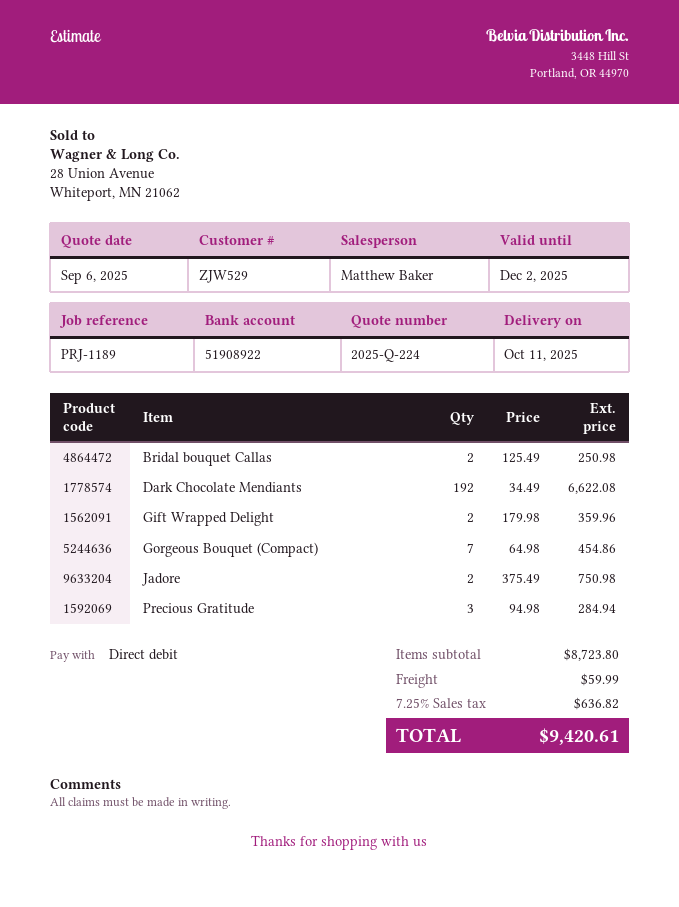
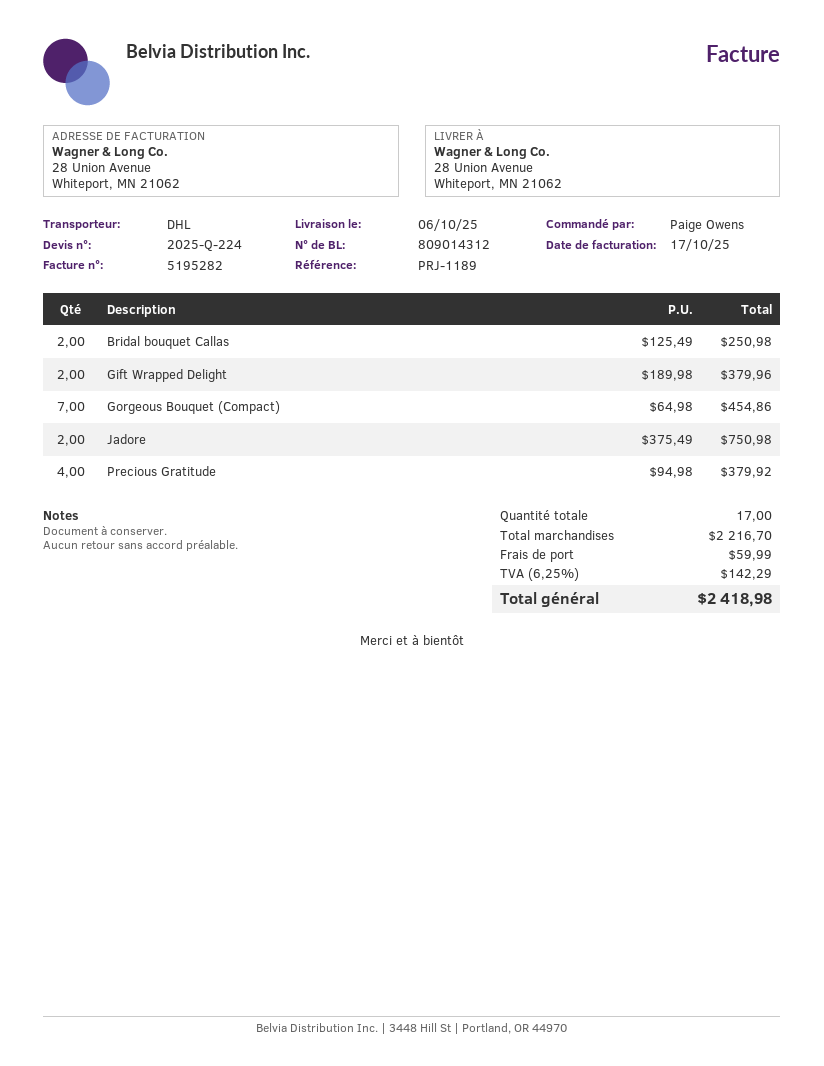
delivery date: 2025-10-11 -> 2025-10-06
Dark Chocolate Mendiants: 192 x 34.49 = 6622.08 -> none
Gift Wrapped Delight: 2 x 179.98 = 359.96 -> 2 x 189.98 = 379.96
Precious Gratitude: 3 x 94.98 = 284.94 -> 4 x 94.98 = 379.92
subtotal: 8723.80 -> 2216.70
tax: 7.25% = 636.82 -> 6.25% = 142.29
total: 9420.61 -> 2418.98

